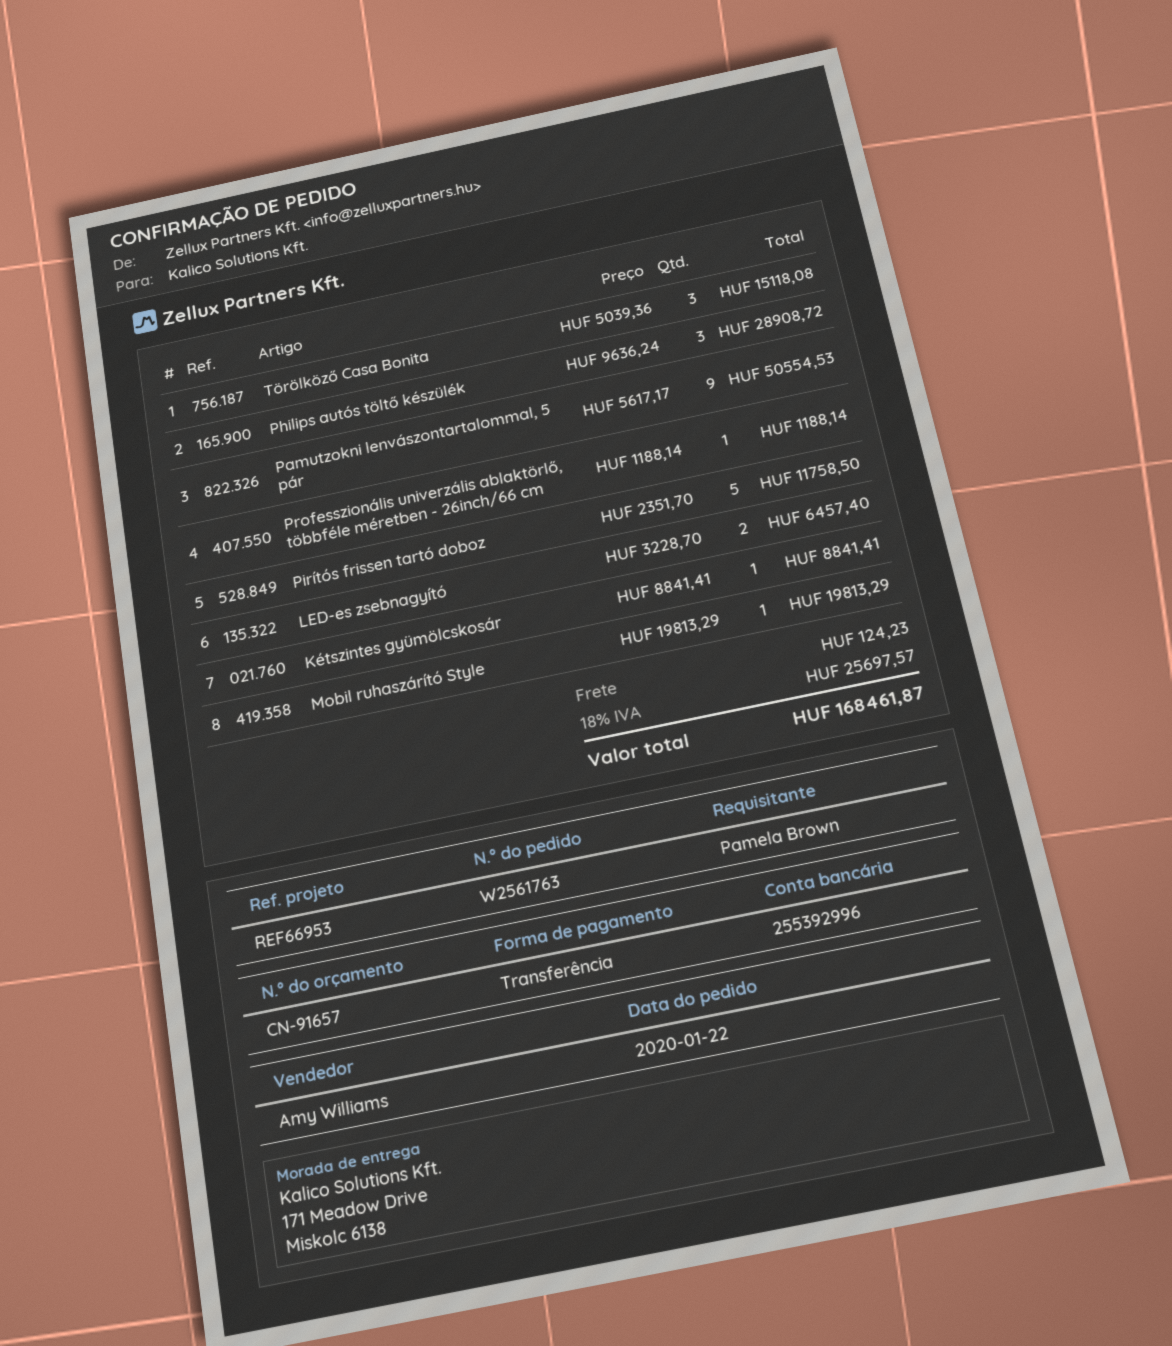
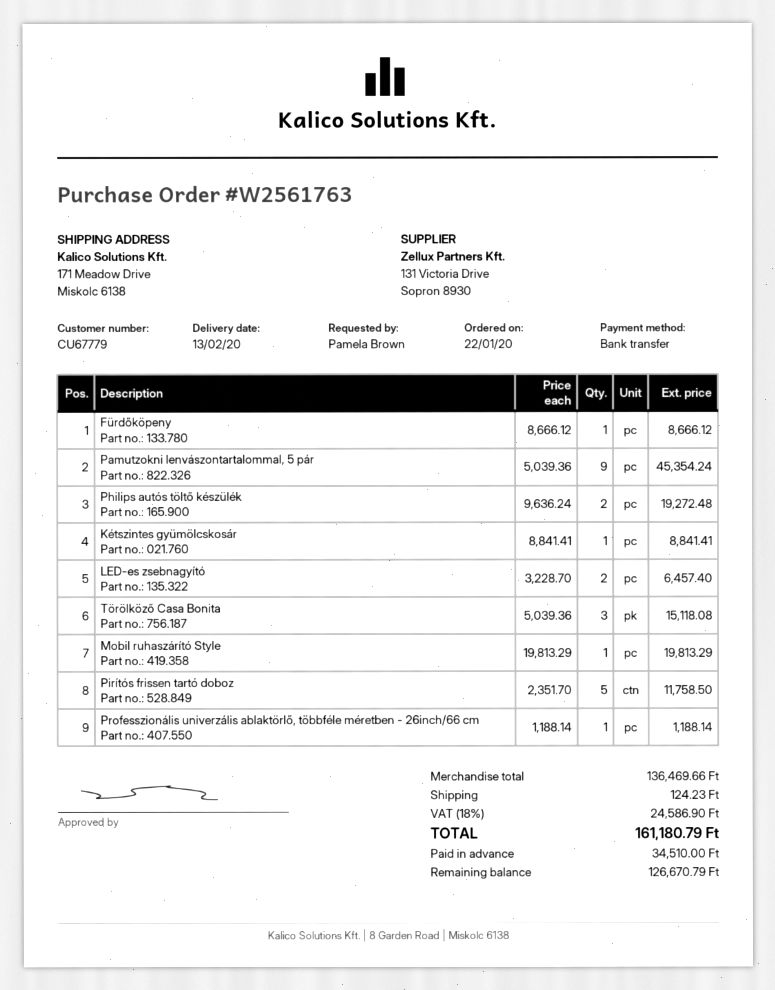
Philips autós töltő készülék: 3 x 9636.24 = 28908.72 -> 2 x 9636.24 = 19272.48
Pamutzokni lenvászontartalommal, 5 pár: 9 x 5617.17 = 50554.53 -> 9 x 5039.36 = 45354.24
Fürdőköpeny: none -> 1 x 8666.12 = 8666.12
tax: 18% = 25697.57 -> 18% = 24586.90
total: 168461.87 -> 161180.79

